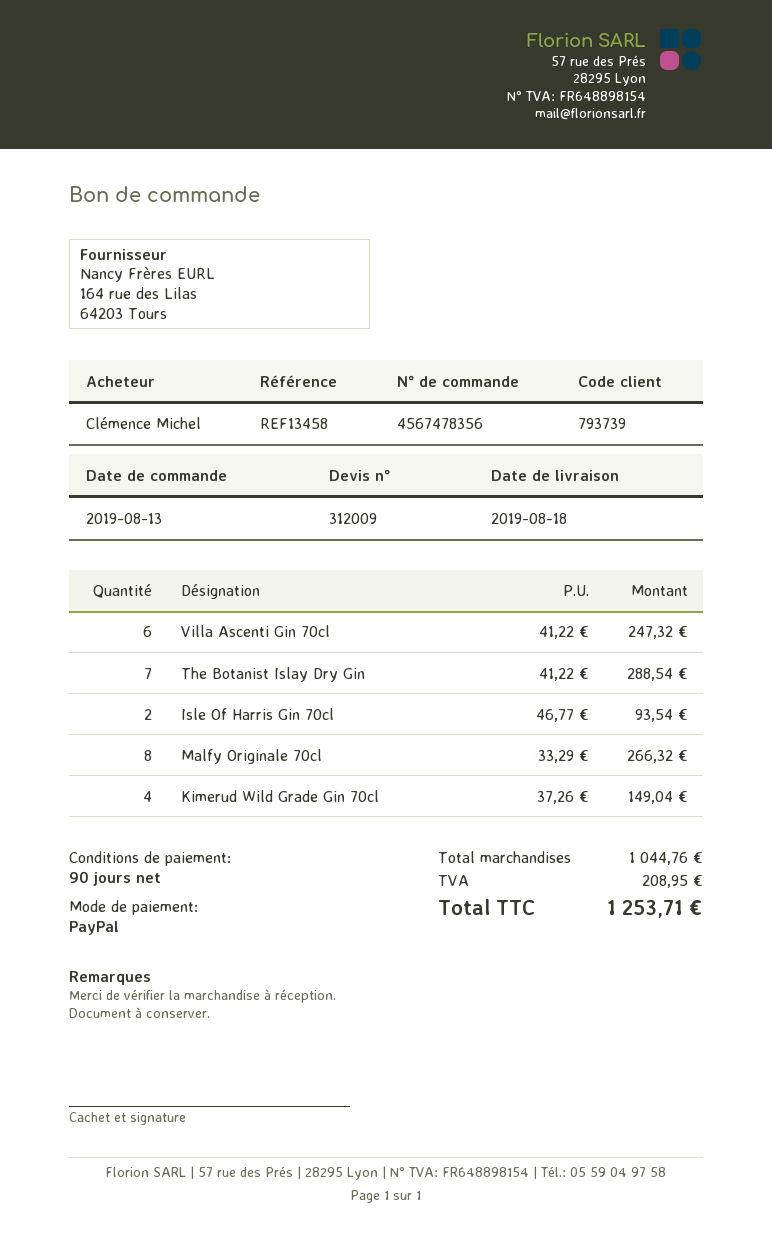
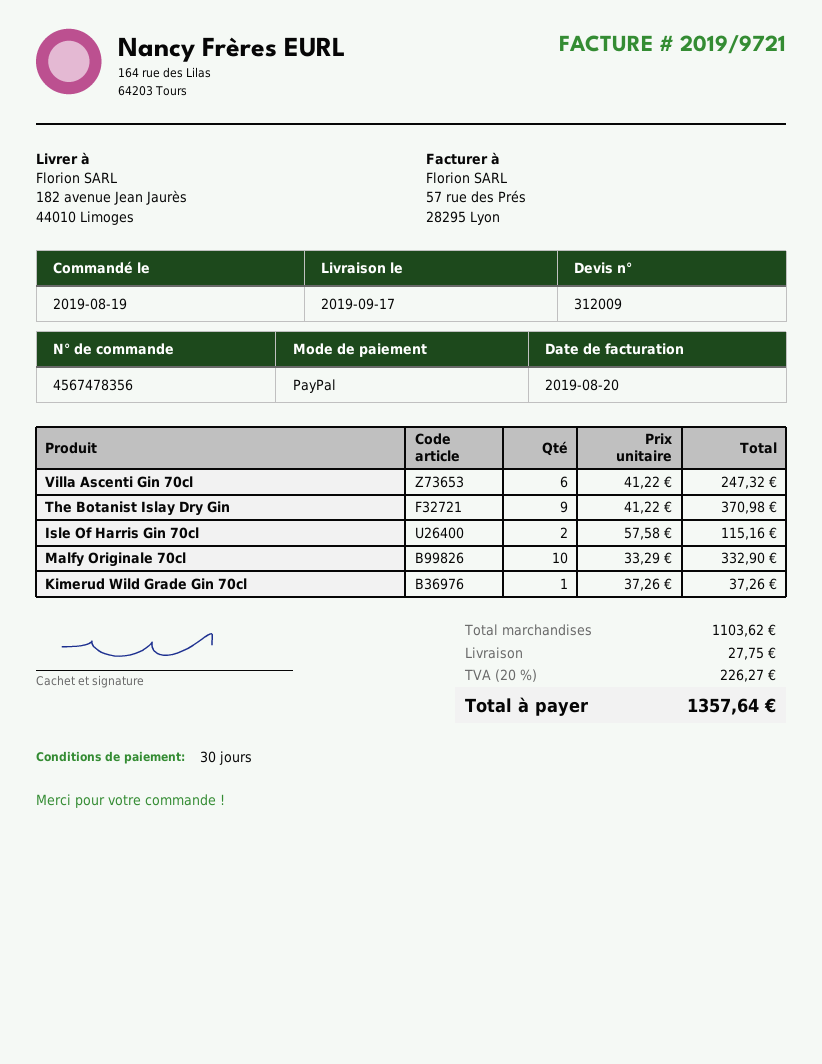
order date: 2019-08-13 -> 2019-08-19
delivery date: 2019-08-18 -> 2019-09-17
payment terms: 90 days -> 30 days
The Botanist Islay Dry Gin: 7 x 41.22 = 288.54 -> 9 x 41.22 = 370.98
Isle Of Harris Gin 70cl: 2 x 46.77 = 93.54 -> 2 x 57.58 = 115.16
Malfy Originale 70cl: 8 x 33.29 = 266.32 -> 10 x 33.29 = 332.90
Kimerud Wild Grade Gin 70cl: 4 x 37.26 = 149.04 -> 1 x 37.26 = 37.26
subtotal: 1044.76 -> 1103.62
shipping: none -> 27.75
tax: 208.95 -> 226.27
total: 1253.71 -> 1357.64

